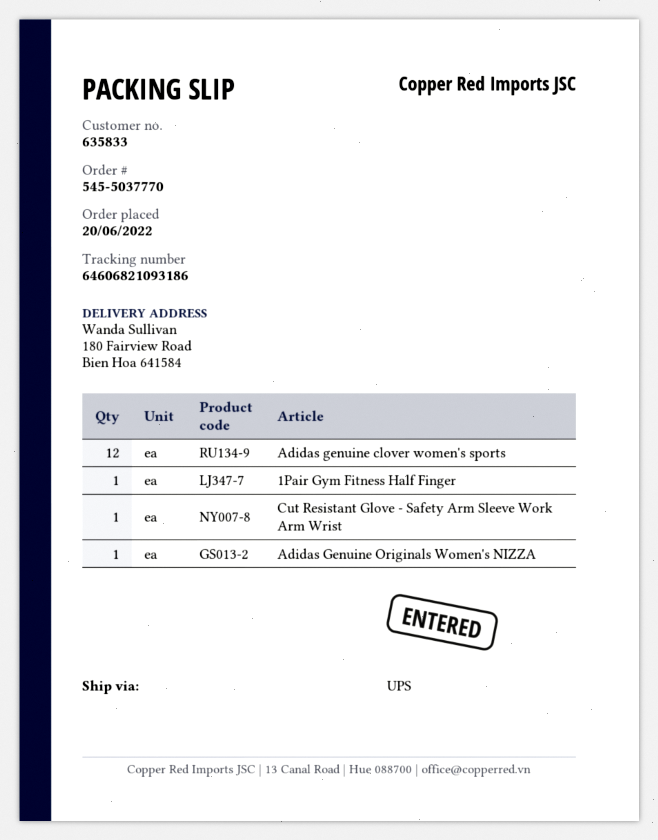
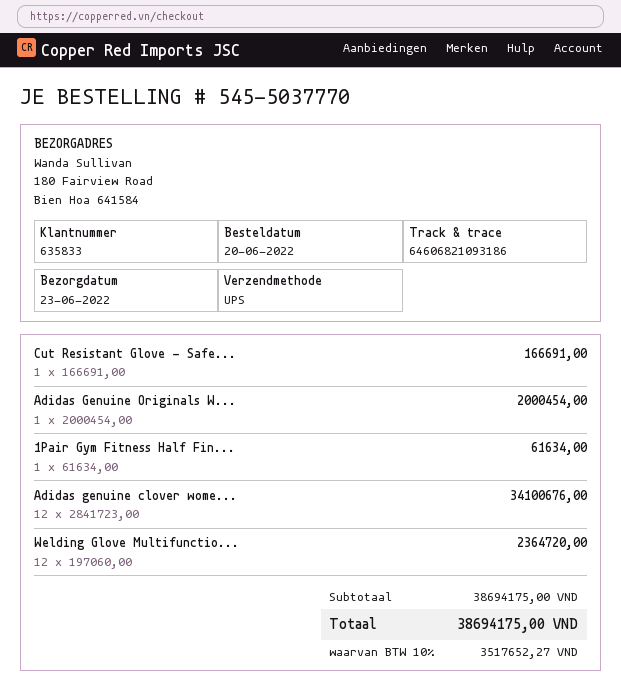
Welding Glove Multifunctio...: none -> 12

